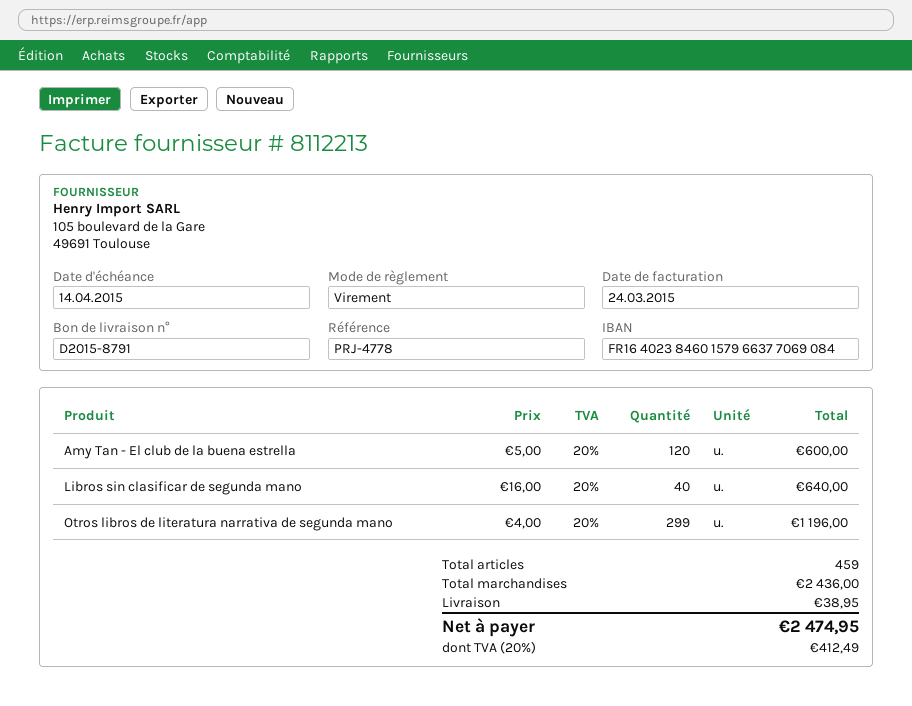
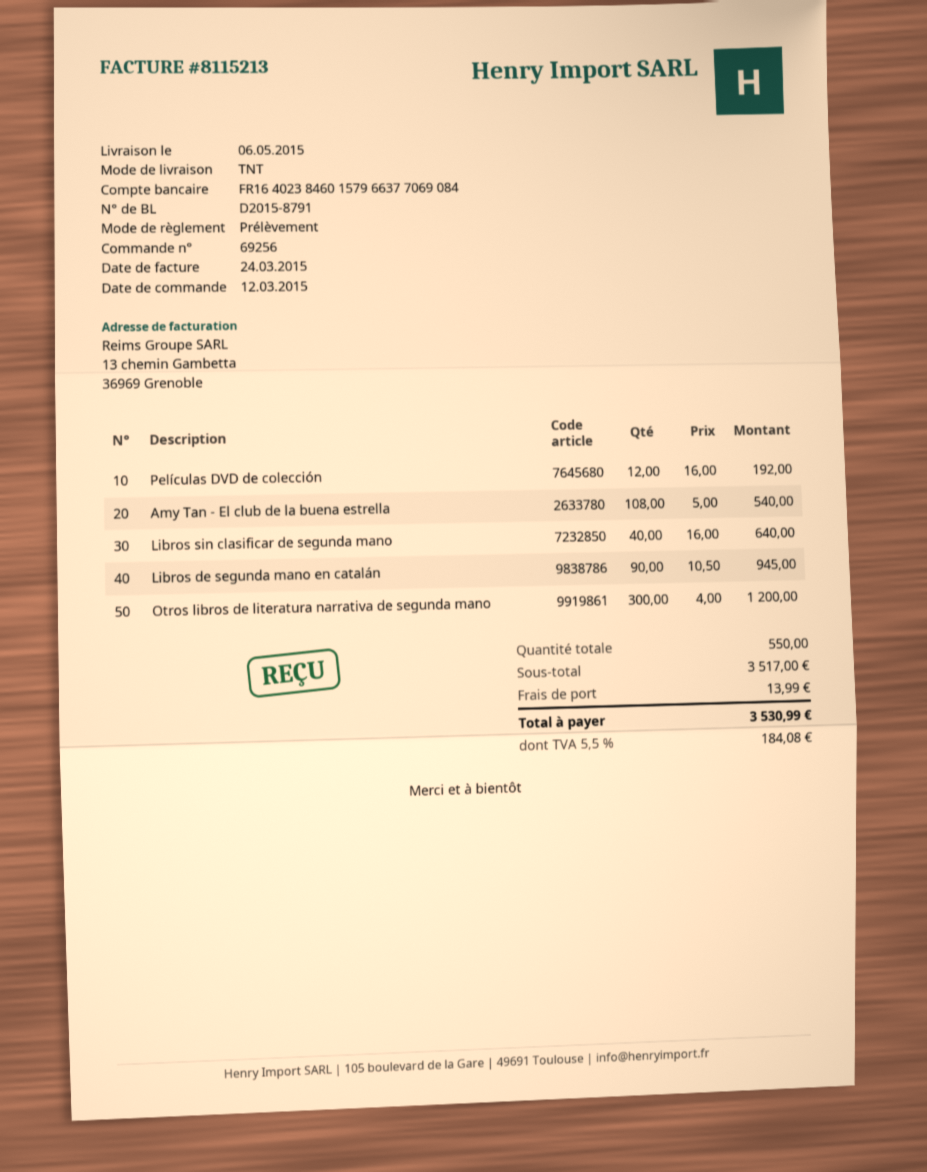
invoice number: 8112213 -> 8115213
payment method: bank transfer -> direct debit
Amy Tan - El club de la buena estrella: 120 x 5.00 = 600.00 -> 108 x 5.00 = 540.00
Otros libros de literatura narrativa de segunda mano: 299 x 4.00 = 1196.00 -> 300 x 4.00 = 1200.00
Películas DVD de colección: none -> 12 x 16.00 = 192.00
Libros de segunda mano en catalán: none -> 90 x 10.50 = 945.00
total quantity: 459 -> 550
subtotal: 2436.00 -> 3517.00
shipping: 38.95 -> 13.99
tax: 20% = 412.49 -> 5.5% = 184.08
total: 2474.95 -> 3530.99

